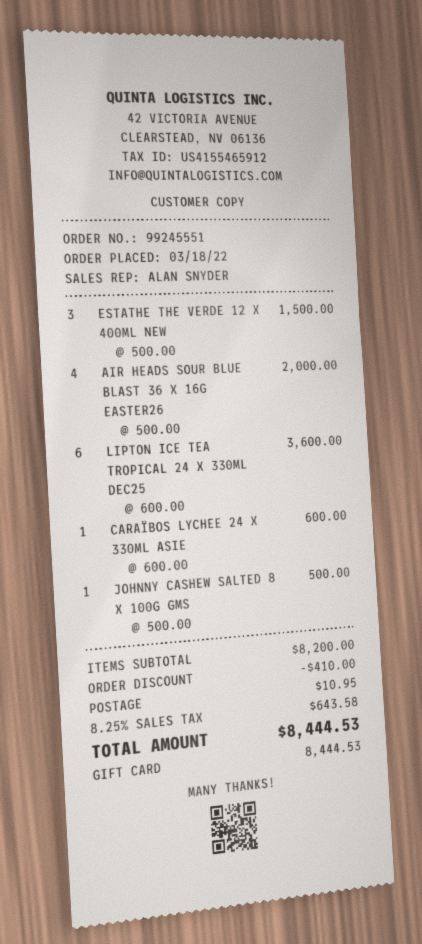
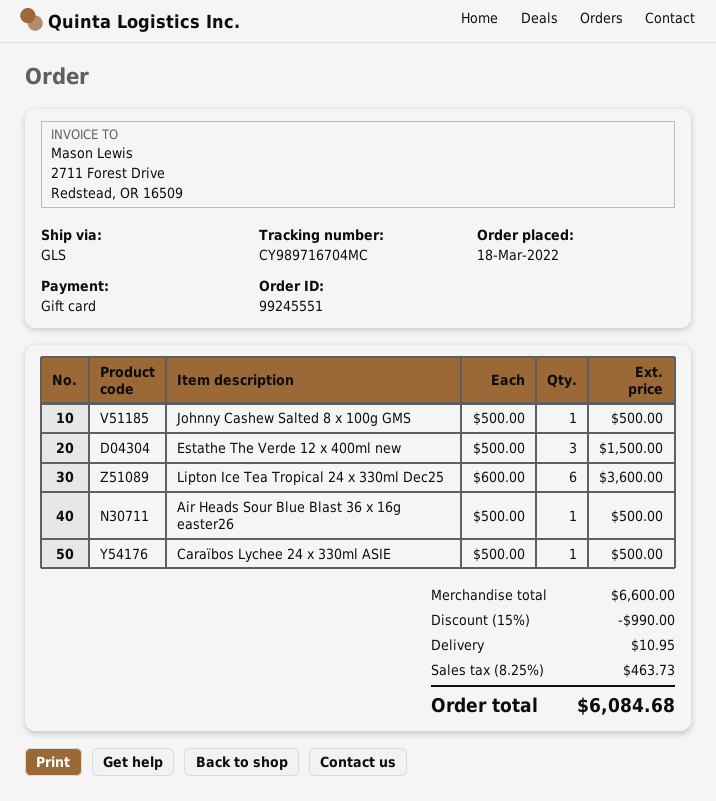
AIR HEADS SOUR BLUE BLAST 36 X 16G EASTER26: 4 x 500.00 = 2000.00 -> 1 x 500.00 = 500.00
CARAÏBOS LYCHEE 24 X 330ML ASIE: 1 x 600.00 = 600.00 -> 1 x 500.00 = 500.00
subtotal: 8200.00 -> 6600.00
discount: 410.00 -> 990.00
tax: 8.25% = 643.58 -> 8.25% = 463.73
total: 8444.53 -> 6084.68

